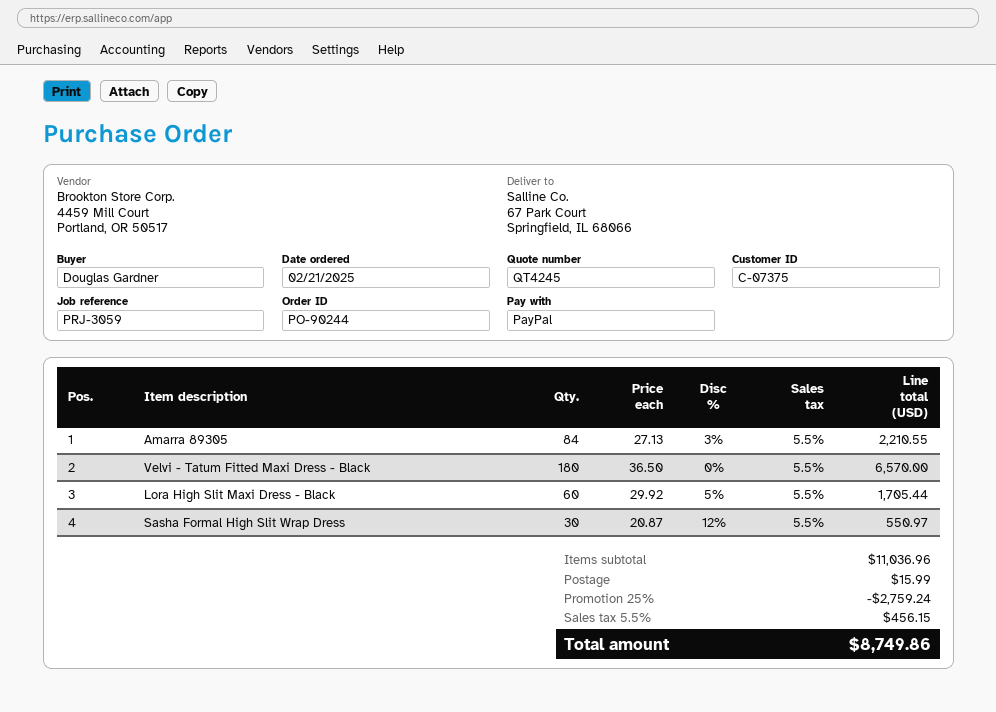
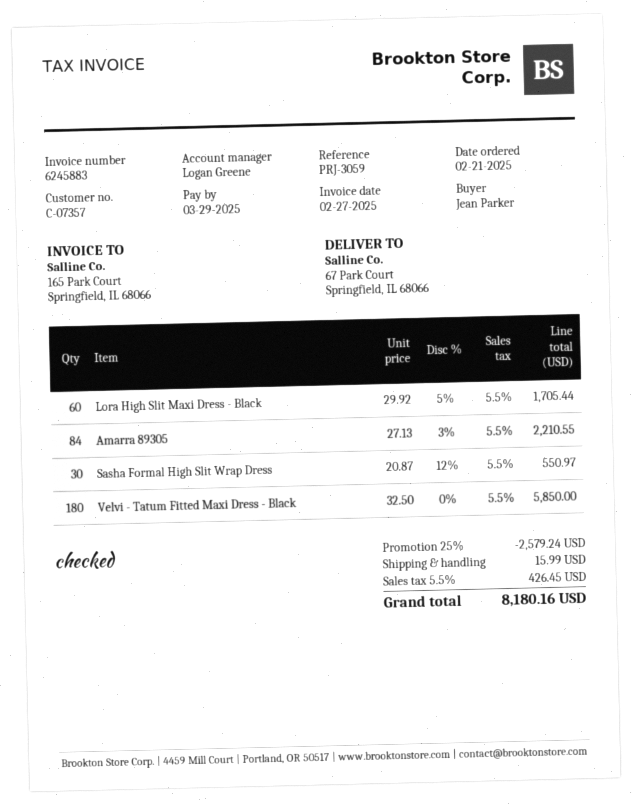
customer number: C-07375 -> C-07357
ordered by: Douglas Gardner -> Jean Parker
Velvi - Tatum Fitted Maxi Dress - Black: 180 x 36.50 = 6570.00 -> 180 x 32.50 = 5850.00
discount: 25% = 2759.24 -> 25% = 2579.24
tax: 5.5% = 456.15 -> 5.5% = 426.45
total: 8749.86 -> 8180.16

